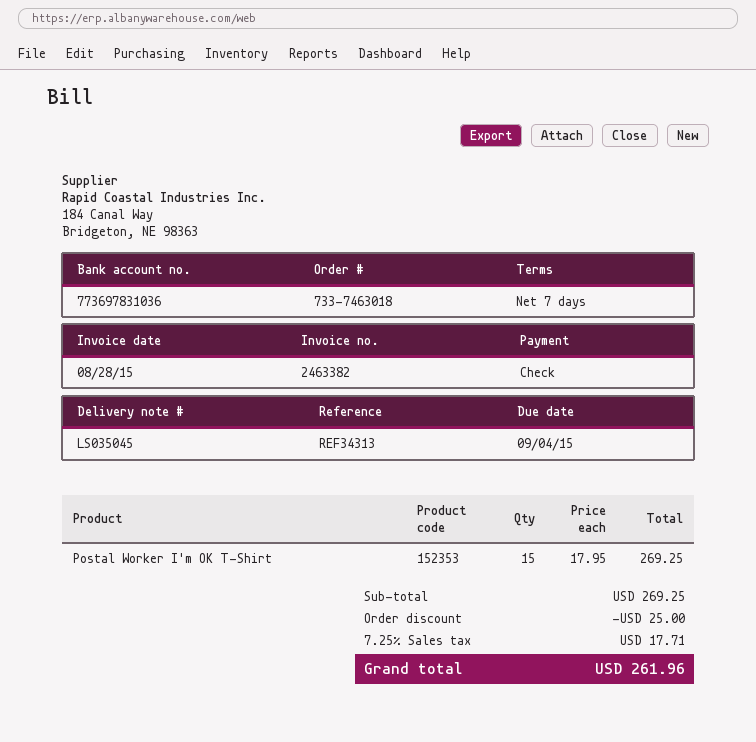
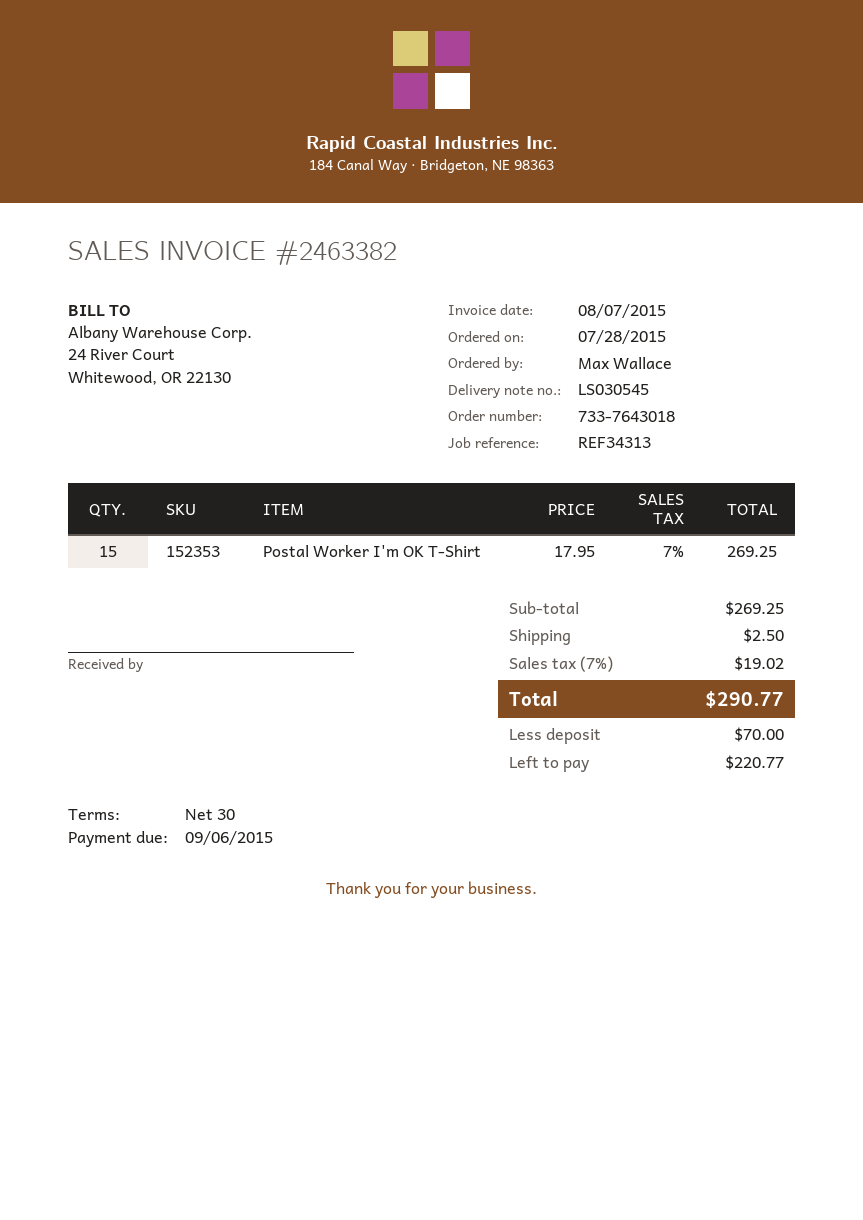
order number: 733-7463018 -> 733-7643018
delivery note number: LS035045 -> LS030545
invoice date: 2015-08-28 -> 2015-08-07
payment terms: 7 days -> 30 days
due date: 2015-09-04 -> 2015-09-06
discount: 25.00 -> none
shipping: none -> 2.50
tax: 7.25% = 17.71 -> 7% = 19.02
total: 261.96 -> 290.77

